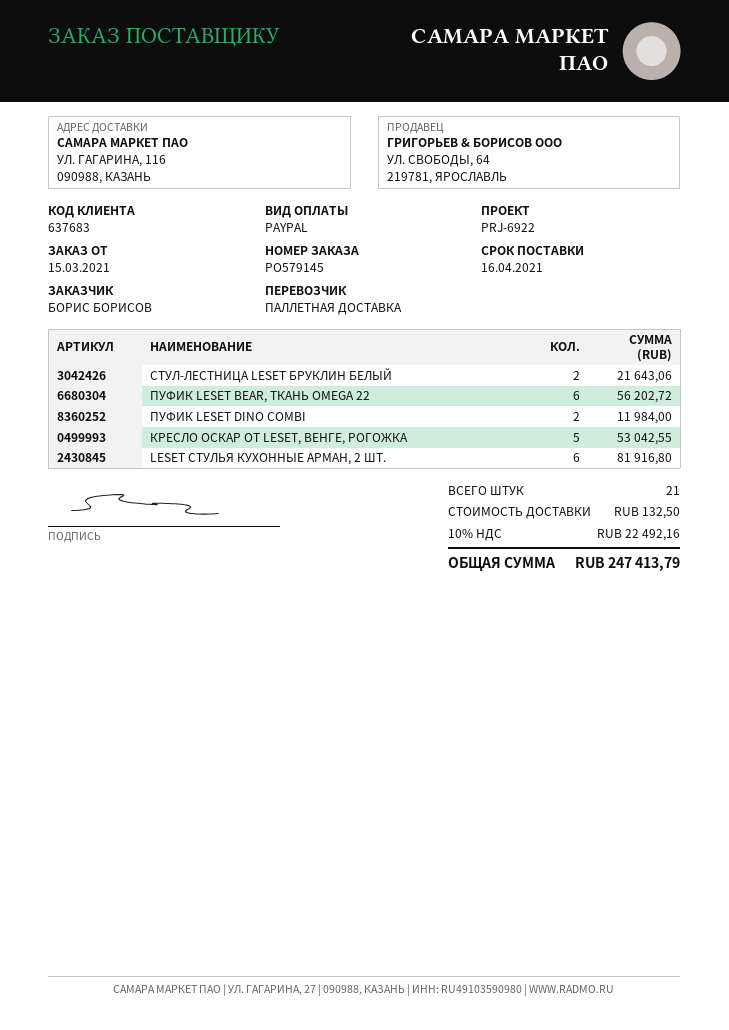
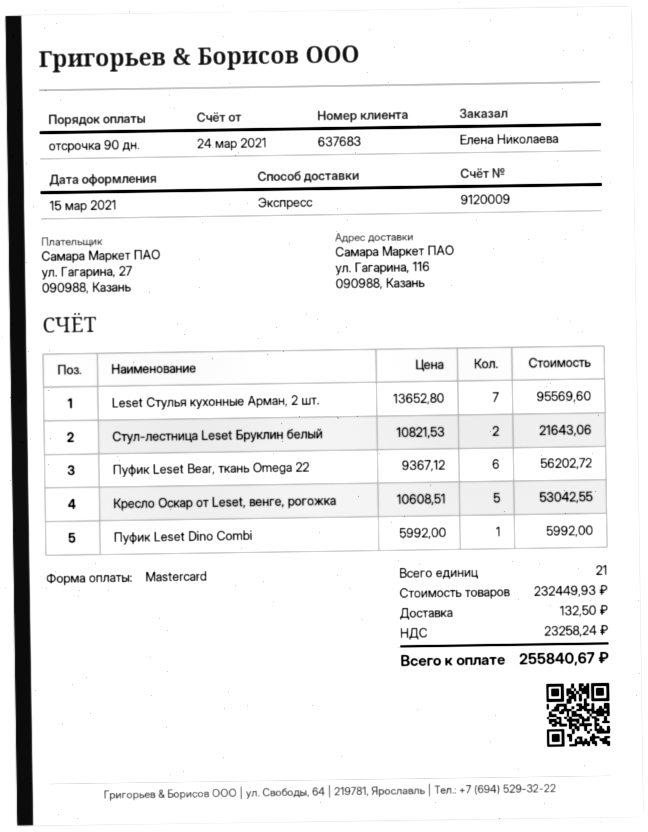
ordered by: БОРИС БОРИСОВ -> Елена Николаева
payment method: PayPal -> Mastercard
shipping method: pallet freight -> express
ПУФИК LESET DINO COMBI: 2 for 11984.00 -> 1 for 5992.00
LESET СТУЛЬЯ КУХОННЫЕ АРМАН, 2 ШТ.: 6 for 81916.80 -> 7 for 95569.60
tax: 22492.16 -> 23258.24
total: 247413.79 -> 255840.67

